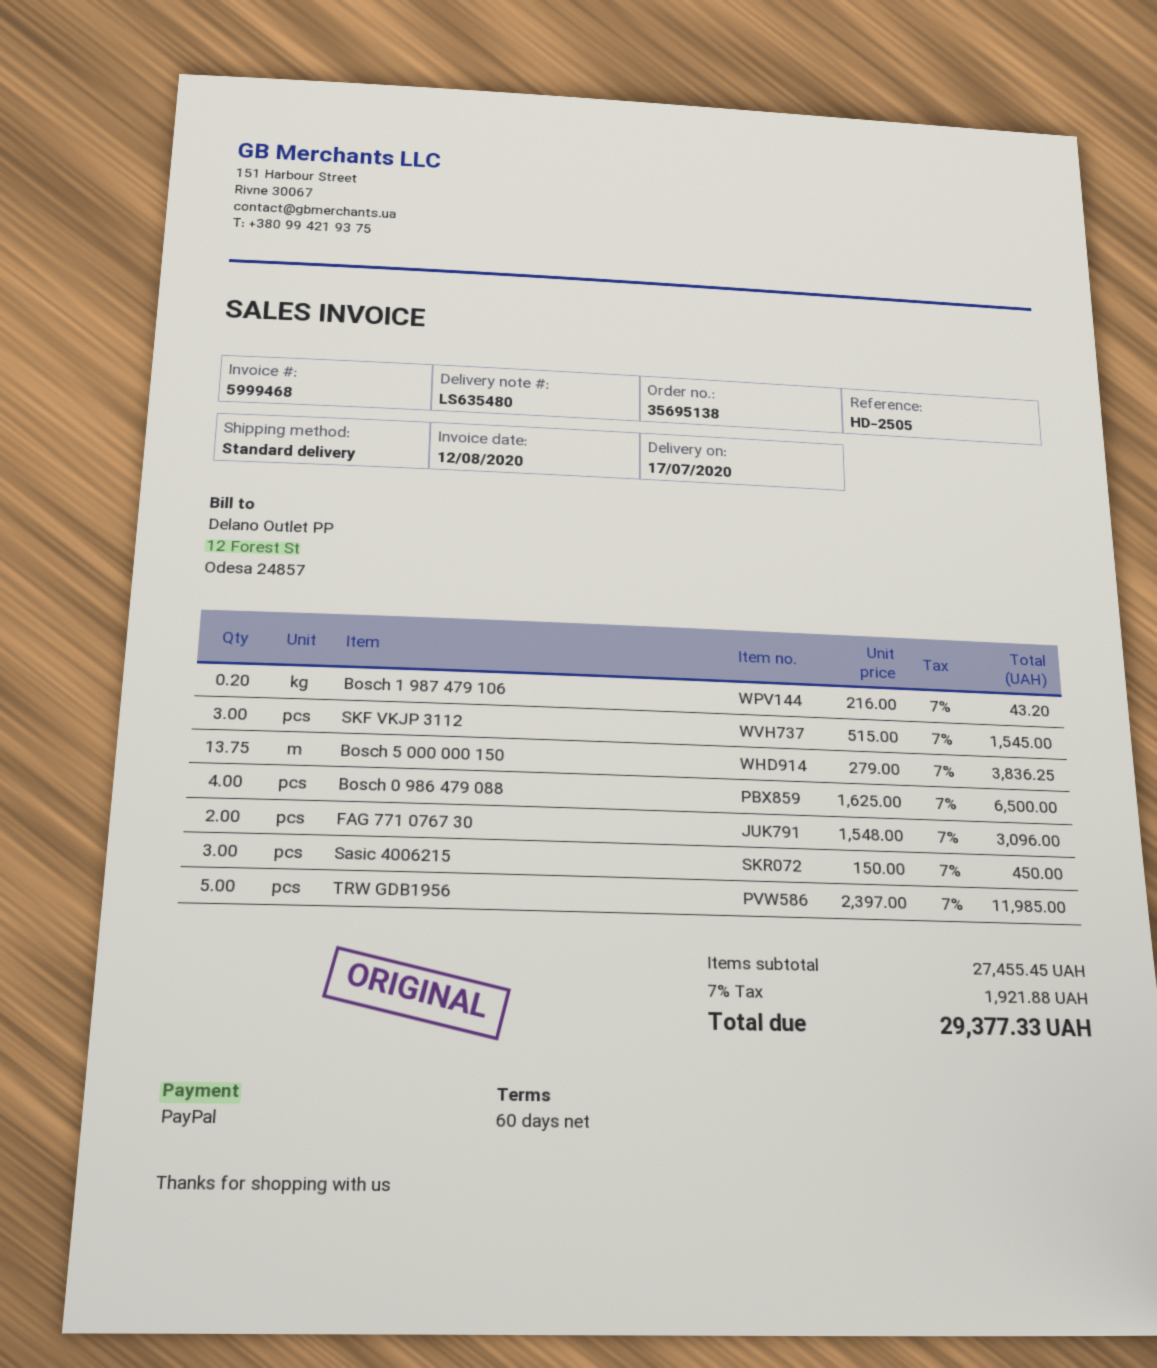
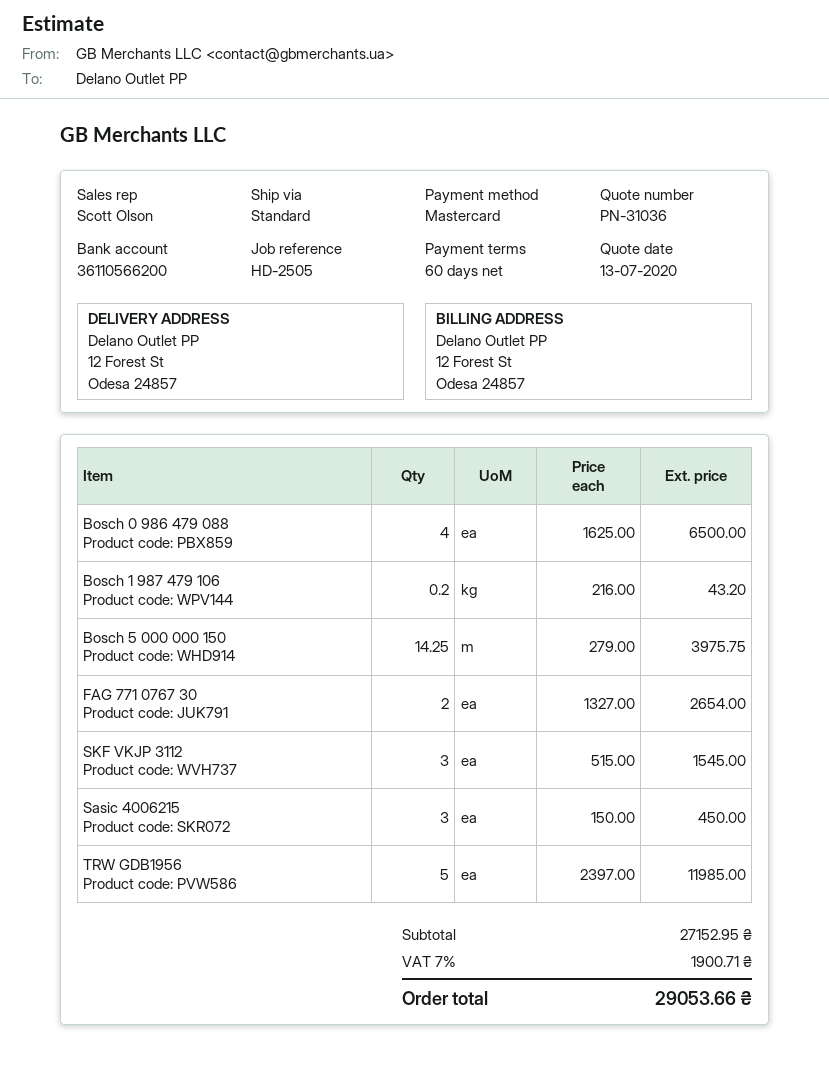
payment method: PayPal -> Mastercard
Bosch 5 000 000 150: 13.75 x 279.00 = 3836.25 -> 14.25 x 279.00 = 3975.75
FAG 771 0767 30: 2 x 1548.00 = 3096.00 -> 2 x 1327.00 = 2654.00
subtotal: 27455.45 -> 27152.95
tax: 7% = 1921.88 -> 7% = 1900.71
total: 29377.33 -> 29053.66

